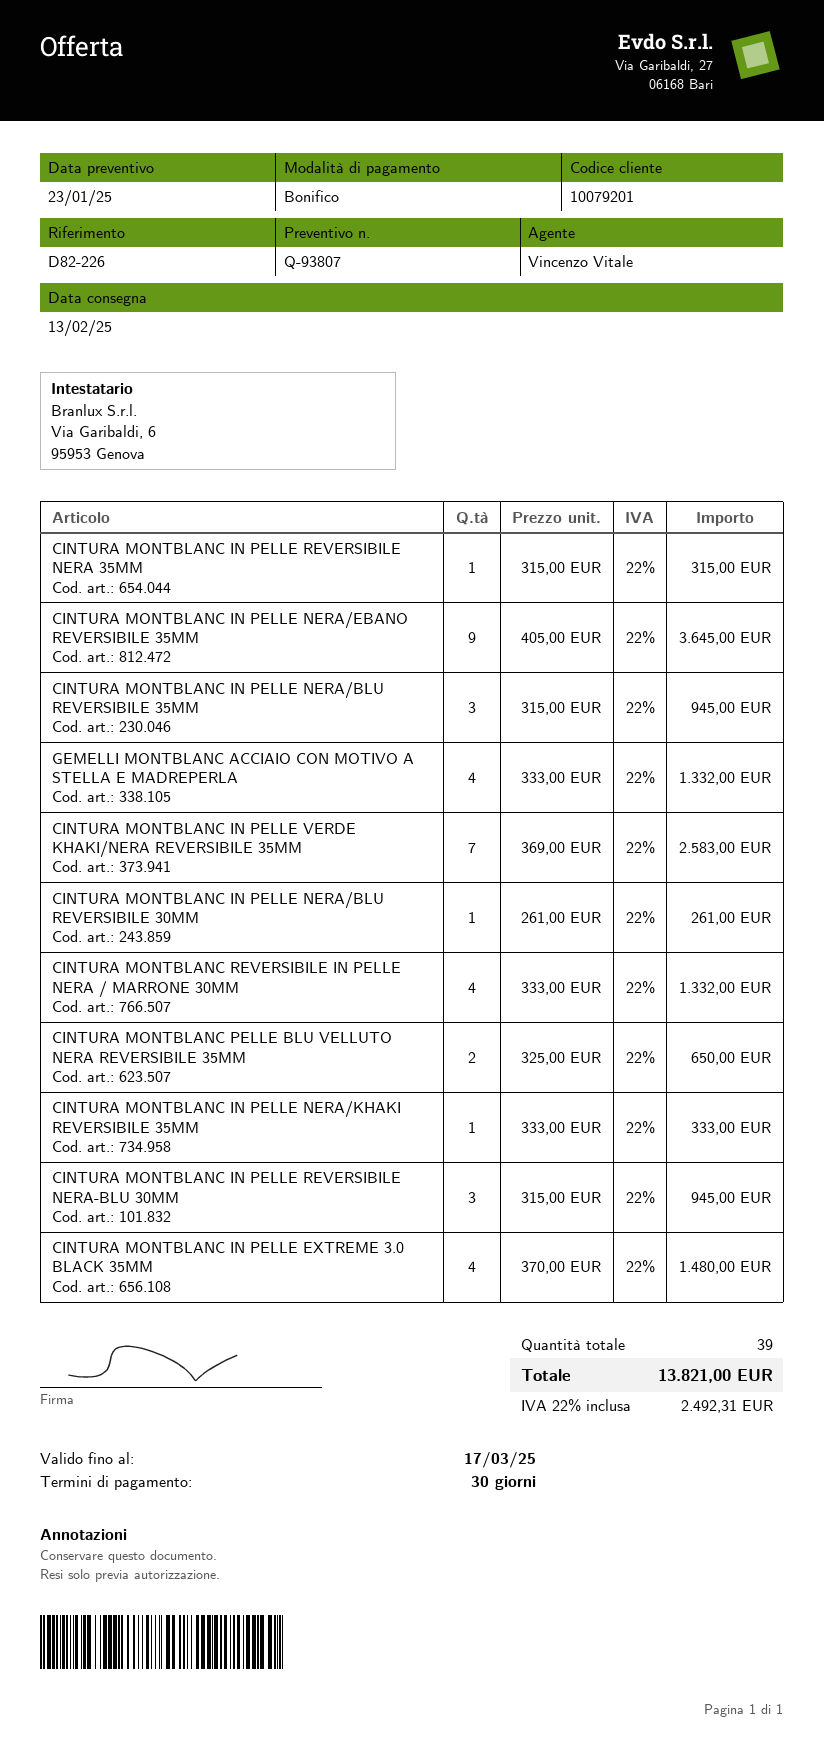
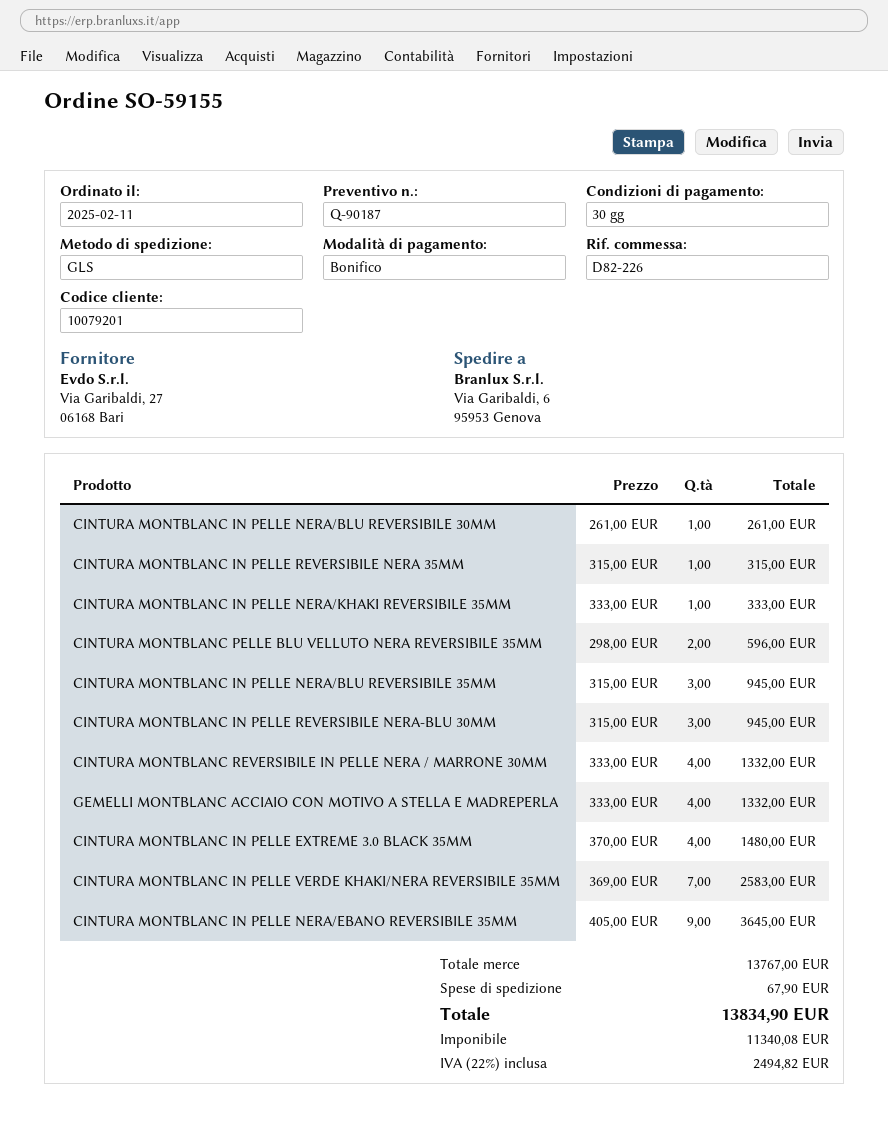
quote number: Q-93807 -> Q-90187
CINTURA MONTBLANC PELLE BLU VELLUTO NERA REVERSIBILE 35MM: 2 x 325.00 = 650.00 -> 2 x 298.00 = 596.00
shipping: none -> 67.90
tax: 22% = 2492.31 -> 22% = 2494.82
total: 13821.00 -> 13834.90

